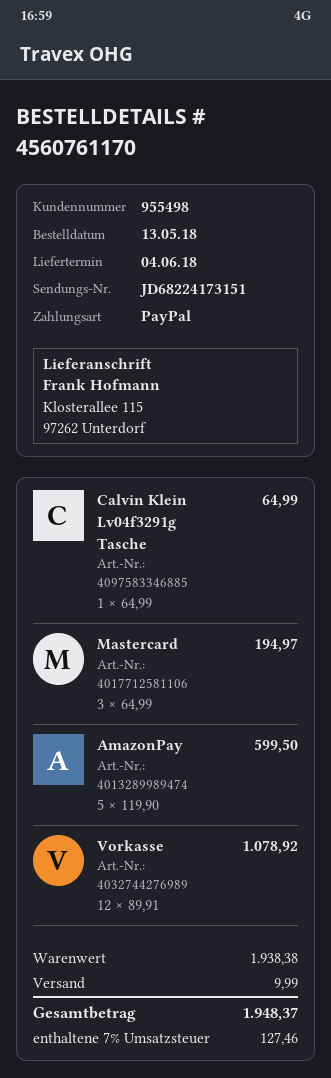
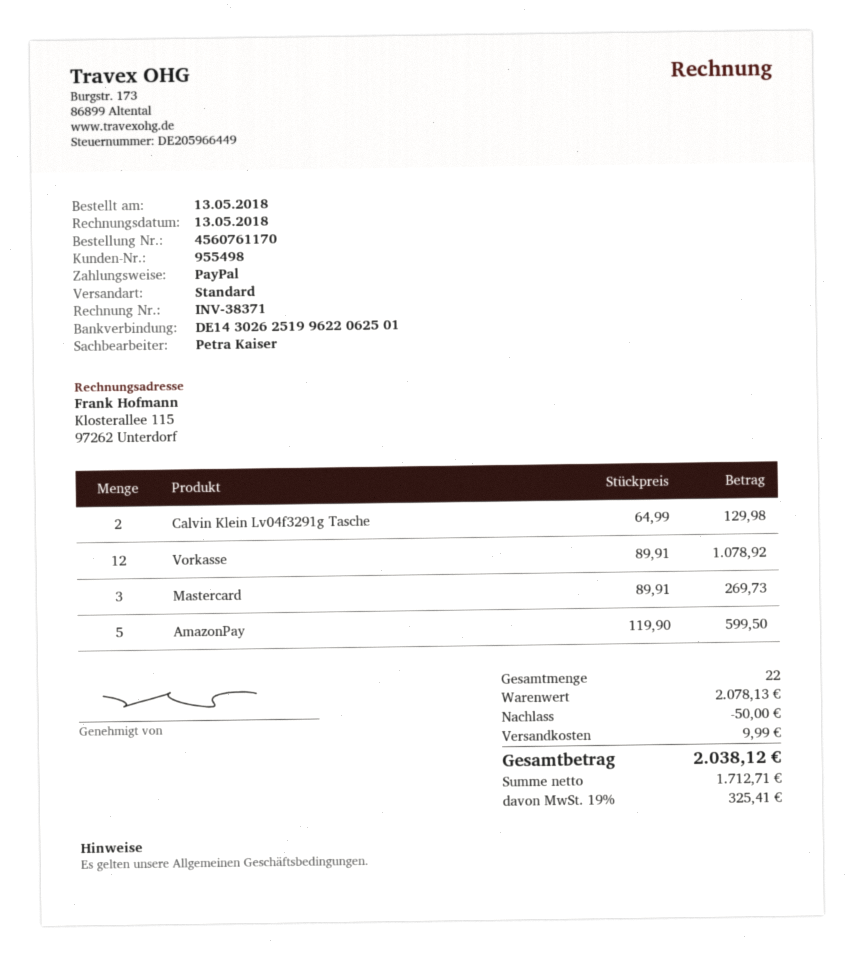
Calvin Klein Lv04f3291g Tasche: 1 x 64.99 = 64.99 -> 2 x 64.99 = 129.98
Mastercard: 3 x 64.99 = 194.97 -> 3 x 89.91 = 269.73
subtotal: 1938.38 -> 2078.13
discount: none -> 50.00
tax: 7% = 127.46 -> 19% = 325.41
total: 1948.37 -> 2038.12

